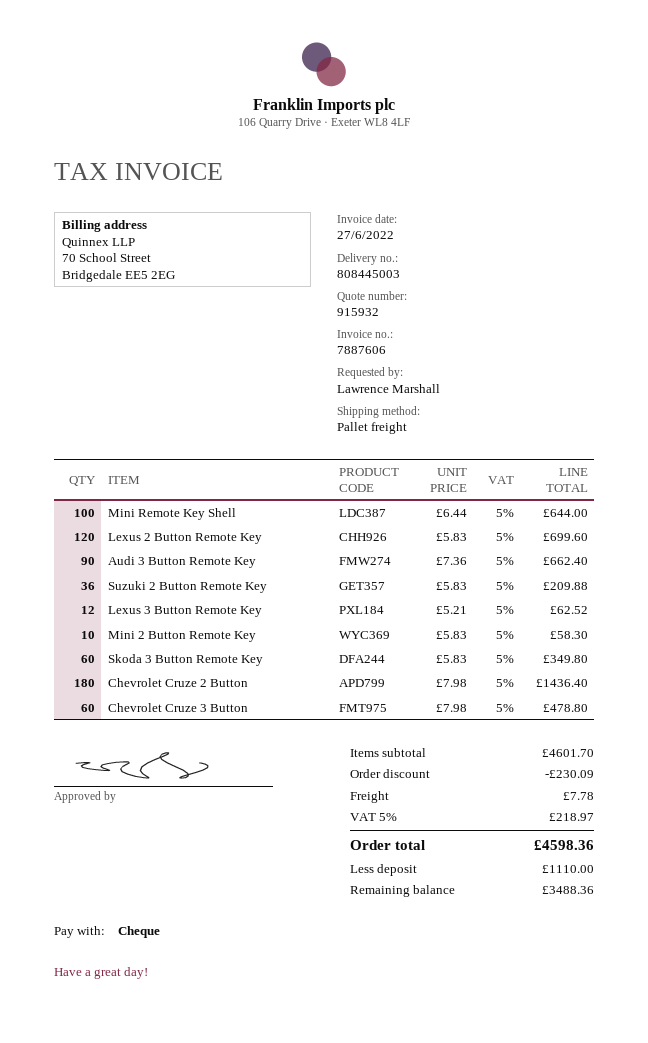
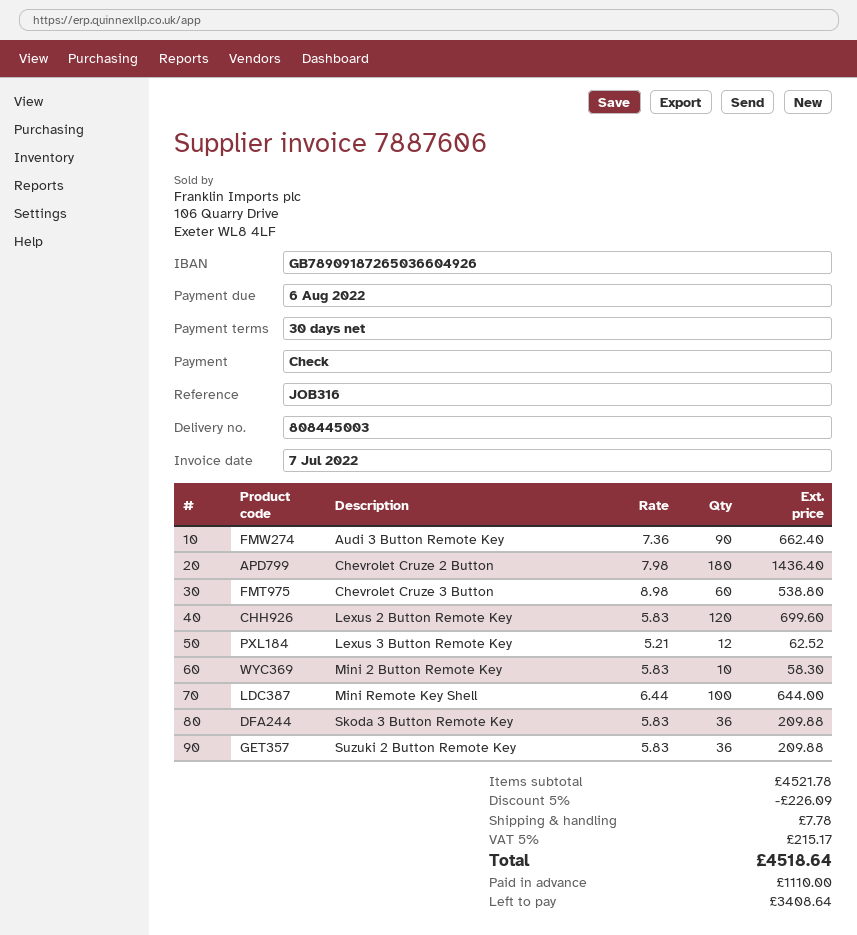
invoice date: 2022-06-27 -> 2022-07-07
Skoda 3 Button Remote Key: 60 x 5.83 = 349.80 -> 36 x 5.83 = 209.88
Chevrolet Cruze 3 Button: 60 x 7.98 = 478.80 -> 60 x 8.98 = 538.80
subtotal: 4601.70 -> 4521.78
discount: 230.09 -> 226.09
tax: 5% = 218.97 -> 5% = 215.17
total: 4598.36 -> 4518.64
balance: 3488.36 -> 3408.64

